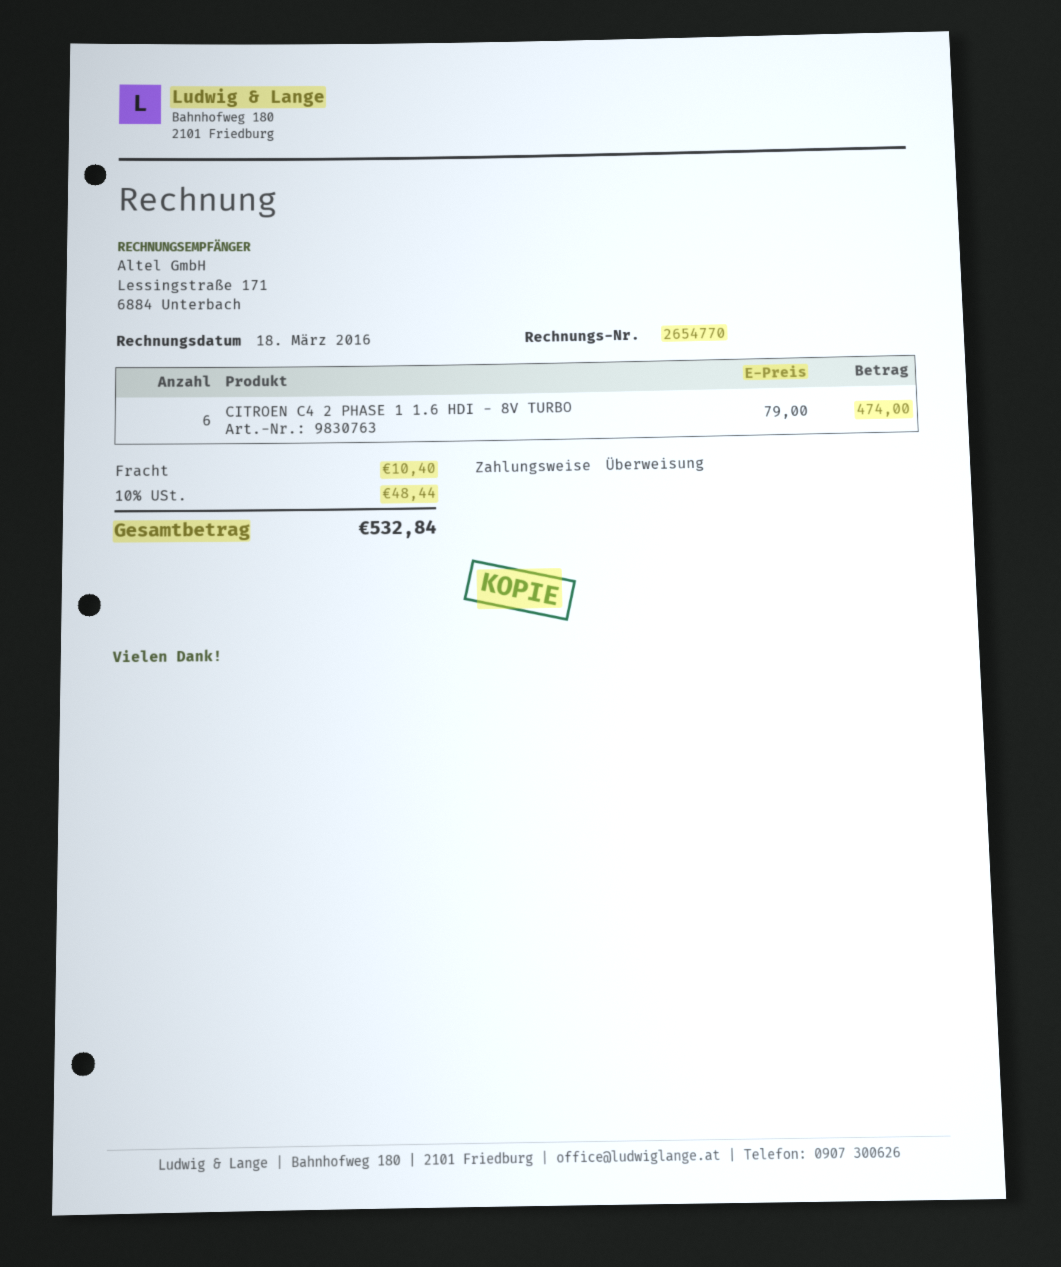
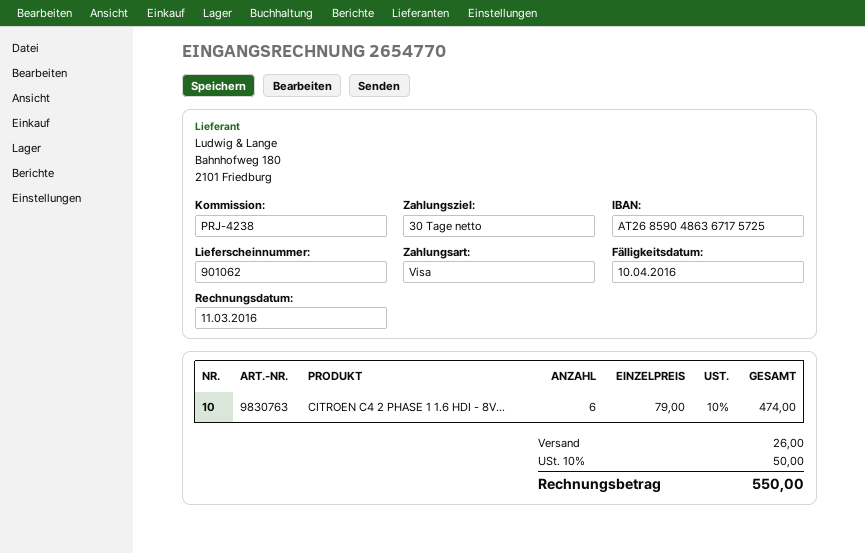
invoice date: 2016-03-18 -> 2016-03-11
payment method: bank transfer -> Visa
shipping: 10.40 -> 26.00
tax: 10% = 48.44 -> 10% = 50.00
total: 532.84 -> 550.00

